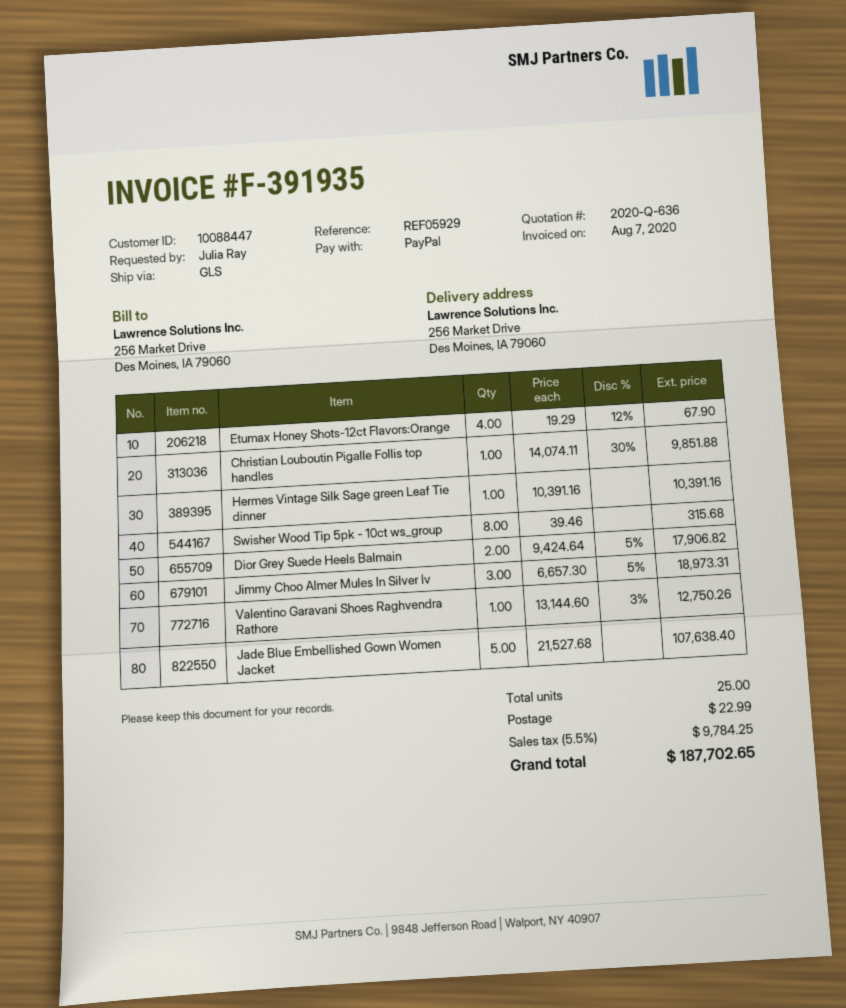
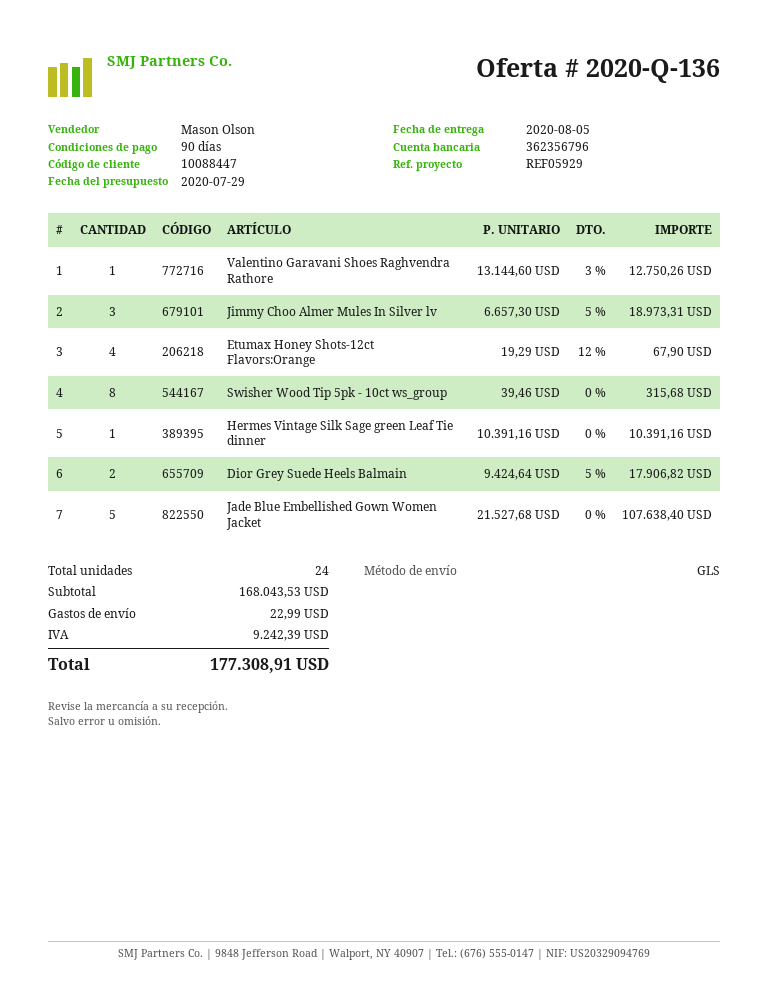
quote number: 2020-Q-636 -> 2020-Q-136
Christian Louboutin Pigalle Follis top handles: 1 x 14074.11 - 30% = 9851.88 -> none
total quantity: 25 -> 24
tax: 9784.25 -> 9242.39
total: 187702.65 -> 177308.91

